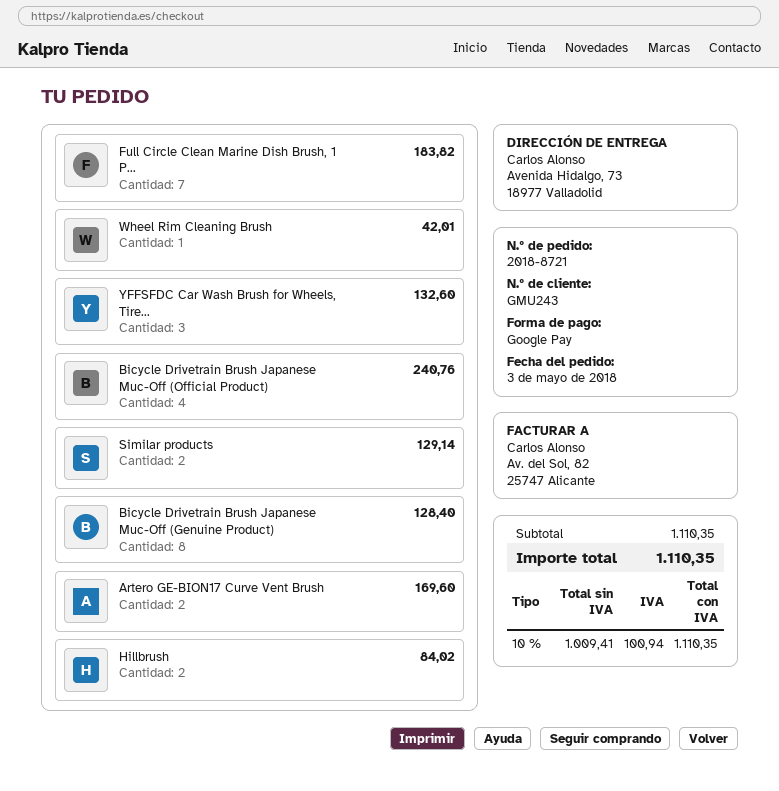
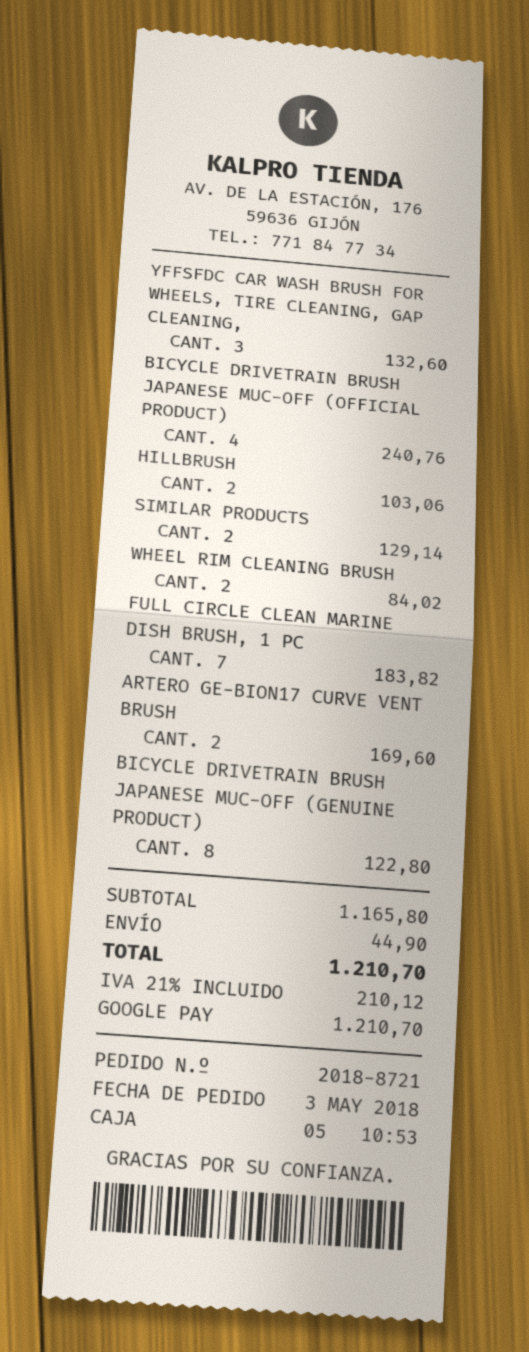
Wheel Rim Cleaning Brush: 1 for 42.01 -> 2 for 84.02
Bicycle Drivetrain Brush Japanese Muc-Off (Genuine Product): 8 for 128.40 -> 8 for 122.80
Hillbrush: 2 for 84.02 -> 2 for 103.06
subtotal: 1110.35 -> 1165.80
shipping: none -> 44.90
tax: 10% = 100.94 -> 21% = 210.12
total: 1110.35 -> 1210.70

